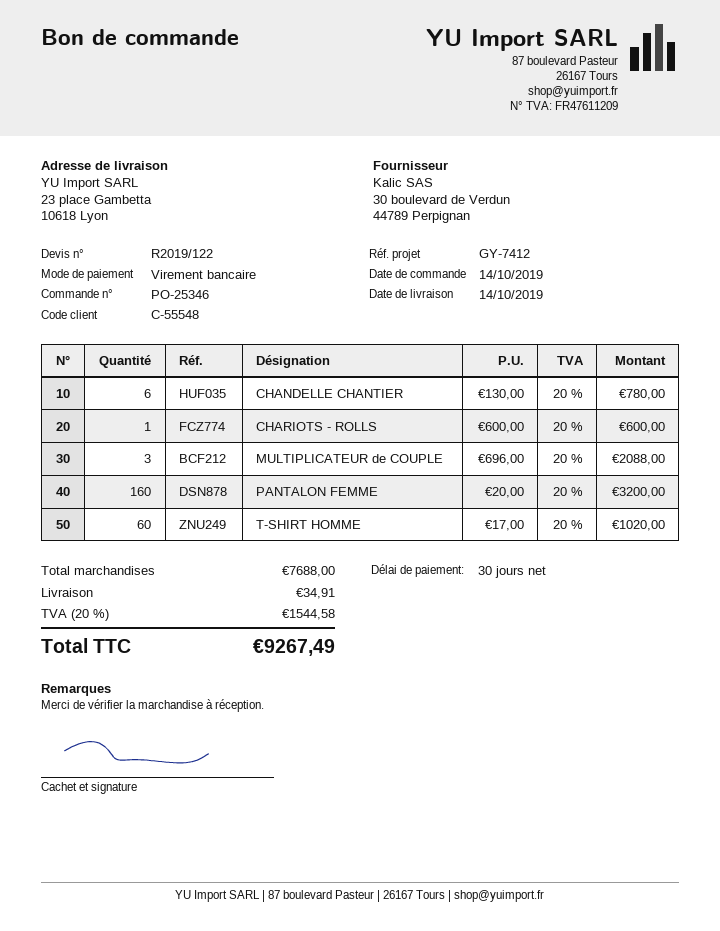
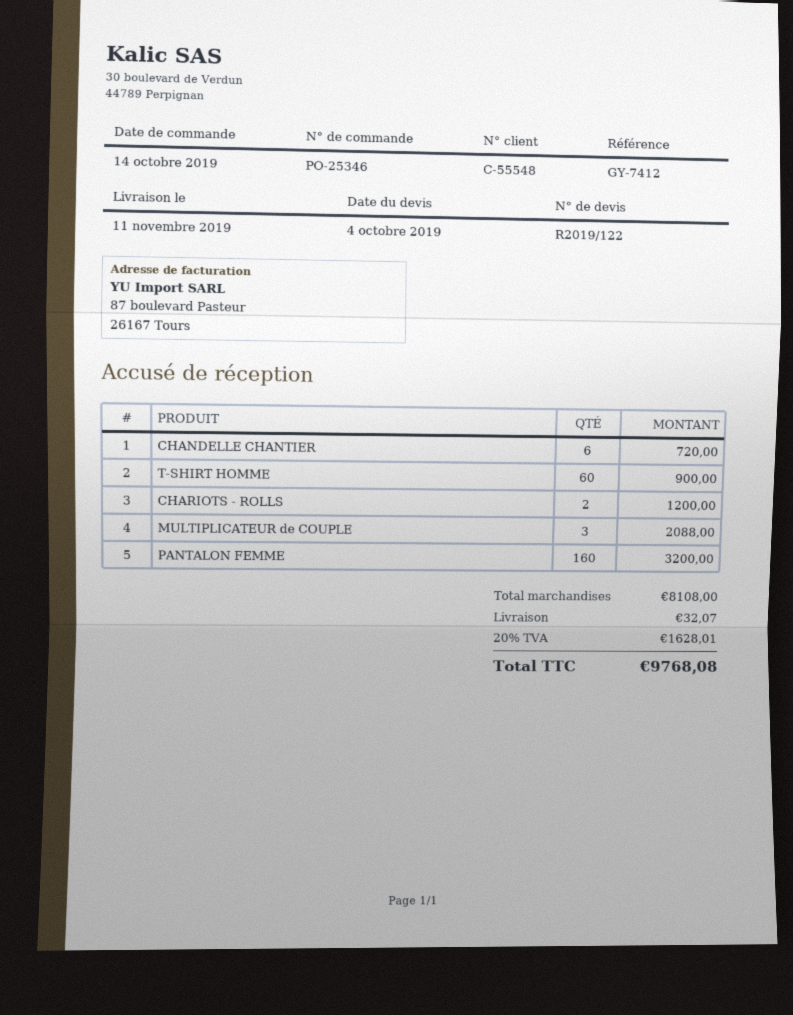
delivery date: 2019-10-14 -> 2019-11-11
CHANDELLE CHANTIER: 6 for 780.00 -> 6 for 720.00
CHARIOTS - ROLLS: 1 for 600.00 -> 2 for 1200.00
T-SHIRT HOMME: 60 for 1020.00 -> 60 for 900.00
subtotal: 7688.00 -> 8108.00
shipping: 34.91 -> 32.07
tax: 20% = 1544.58 -> 20% = 1628.01
total: 9267.49 -> 9768.08

